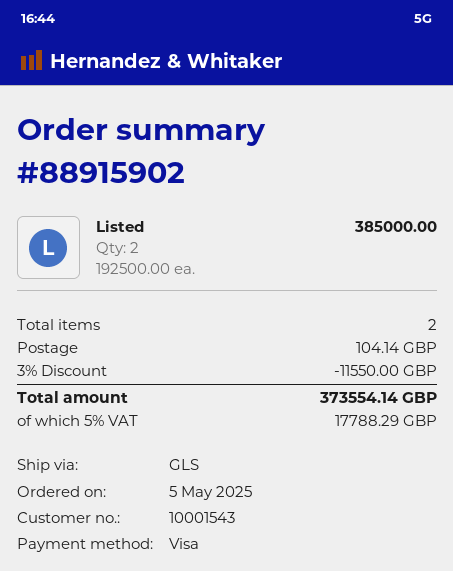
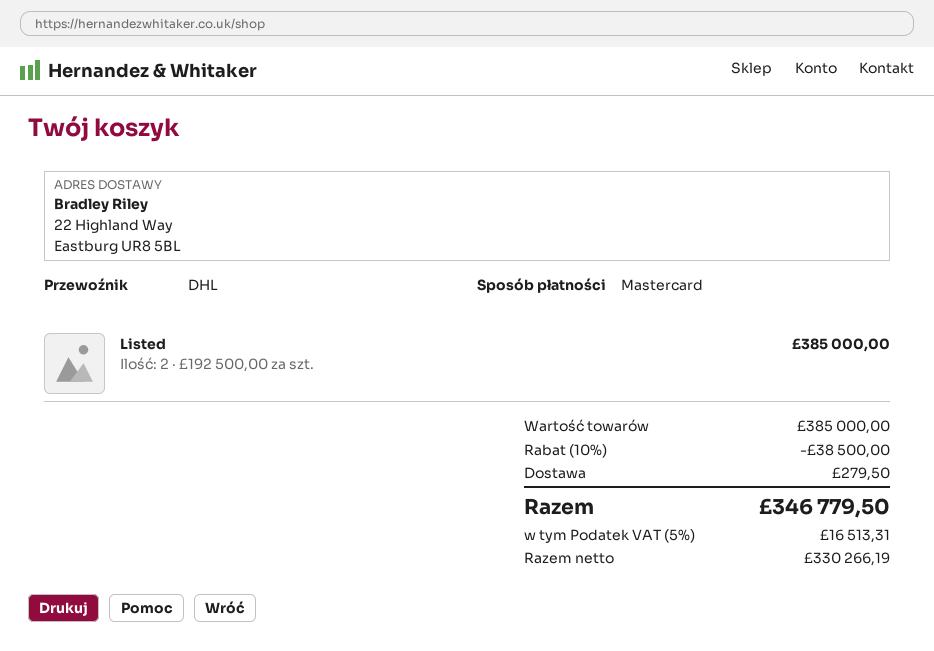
payment method: Visa -> Mastercard
shipping method: GLS -> DHL
discount: 3% = 11550.00 -> 10% = 38500.00
shipping: 104.14 -> 279.50
tax: 5% = 17788.29 -> 5% = 16513.31
total: 373554.14 -> 346779.50

